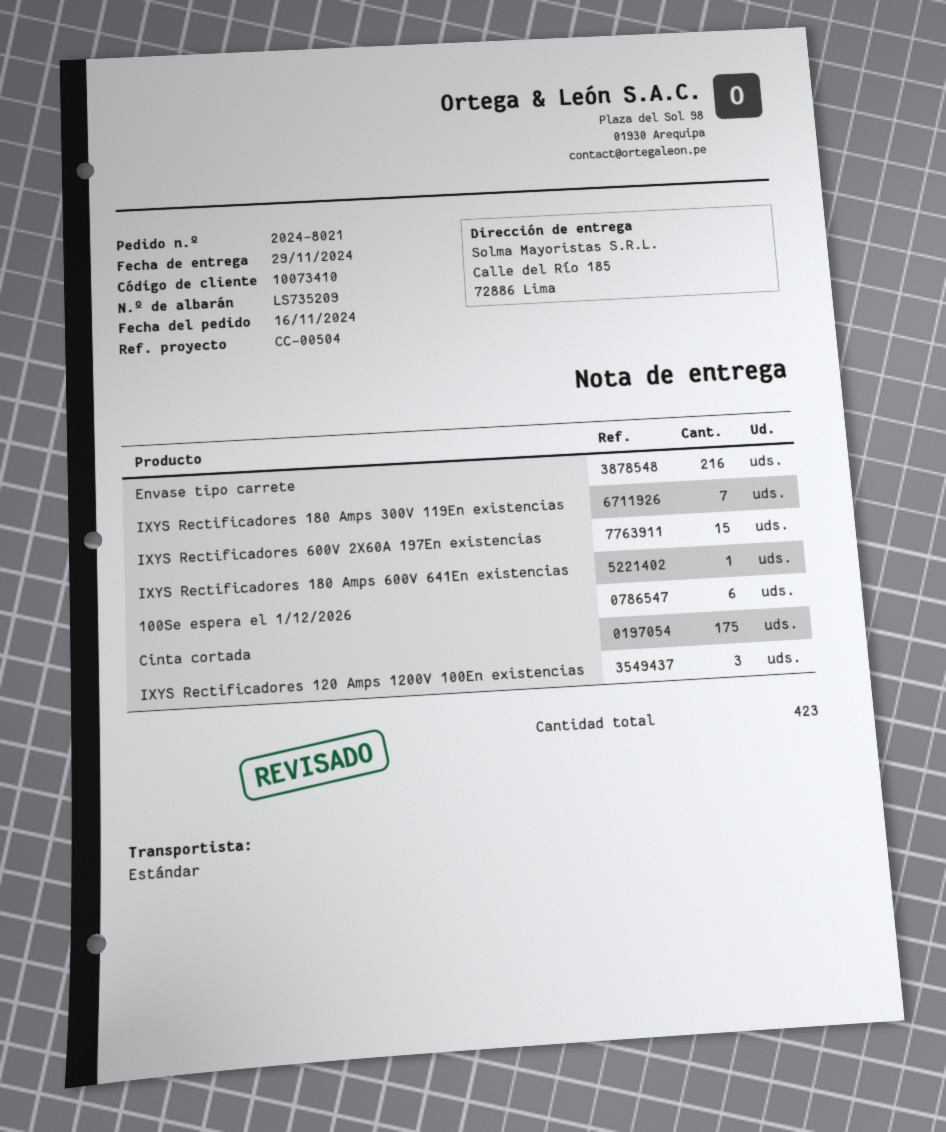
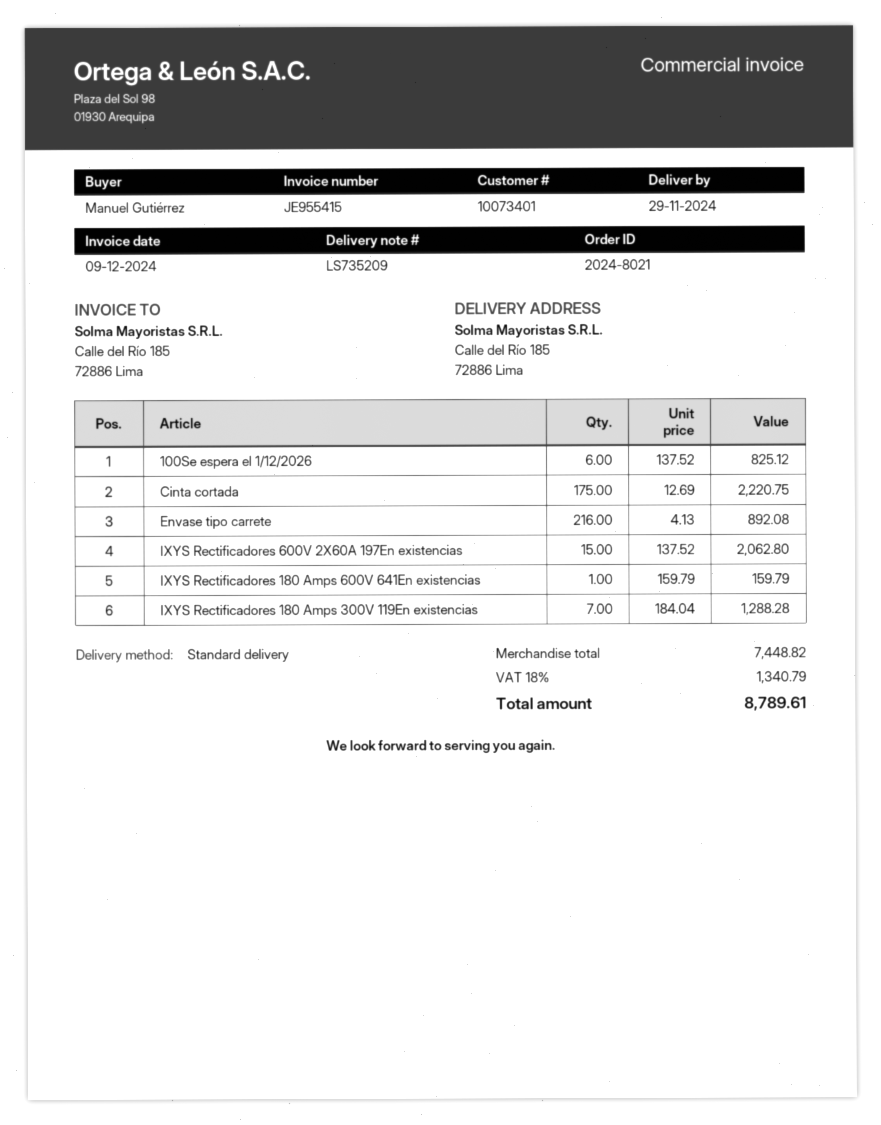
customer number: 10073410 -> 10073401
IXYS Rectificadores 120 Amps 1200V 100En existencias: 3 -> none

